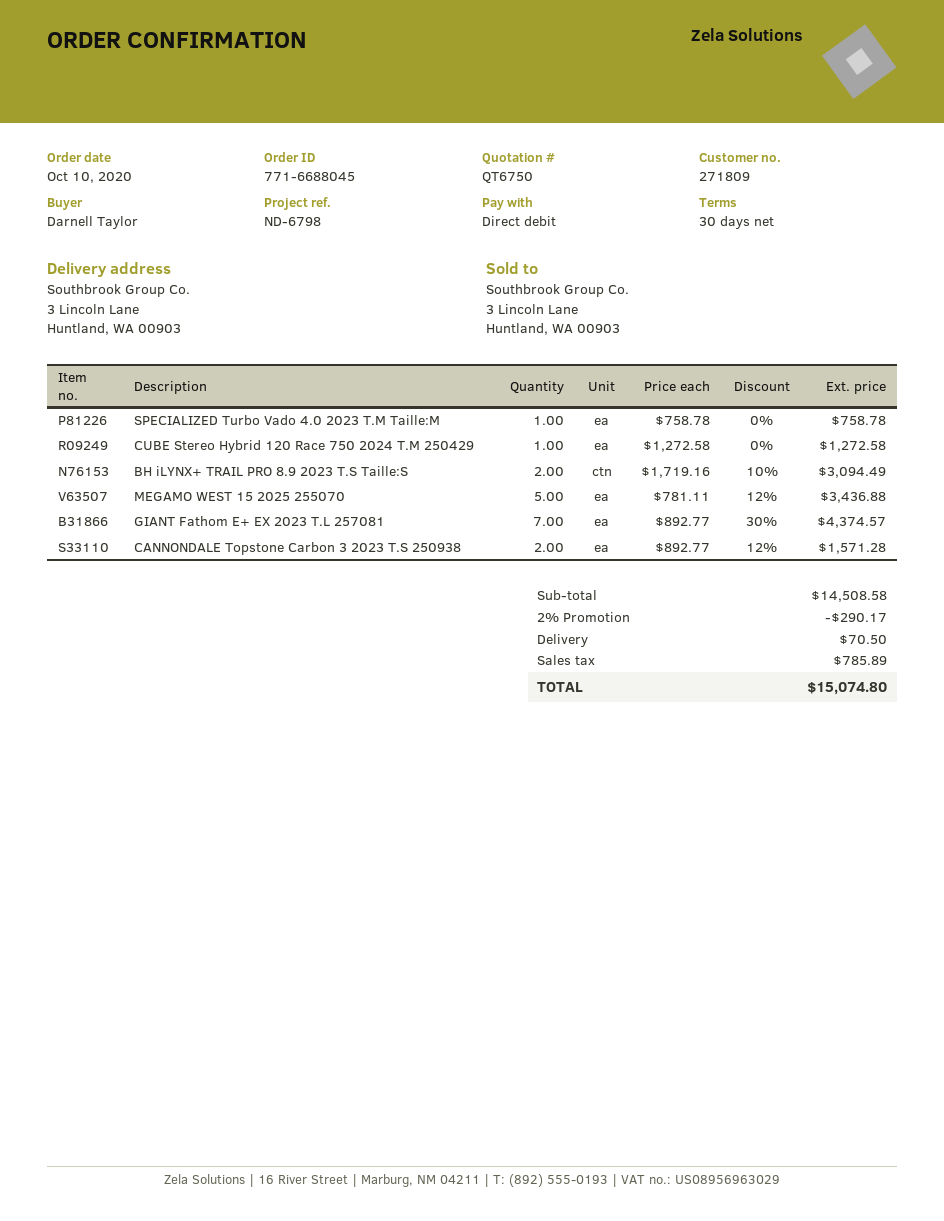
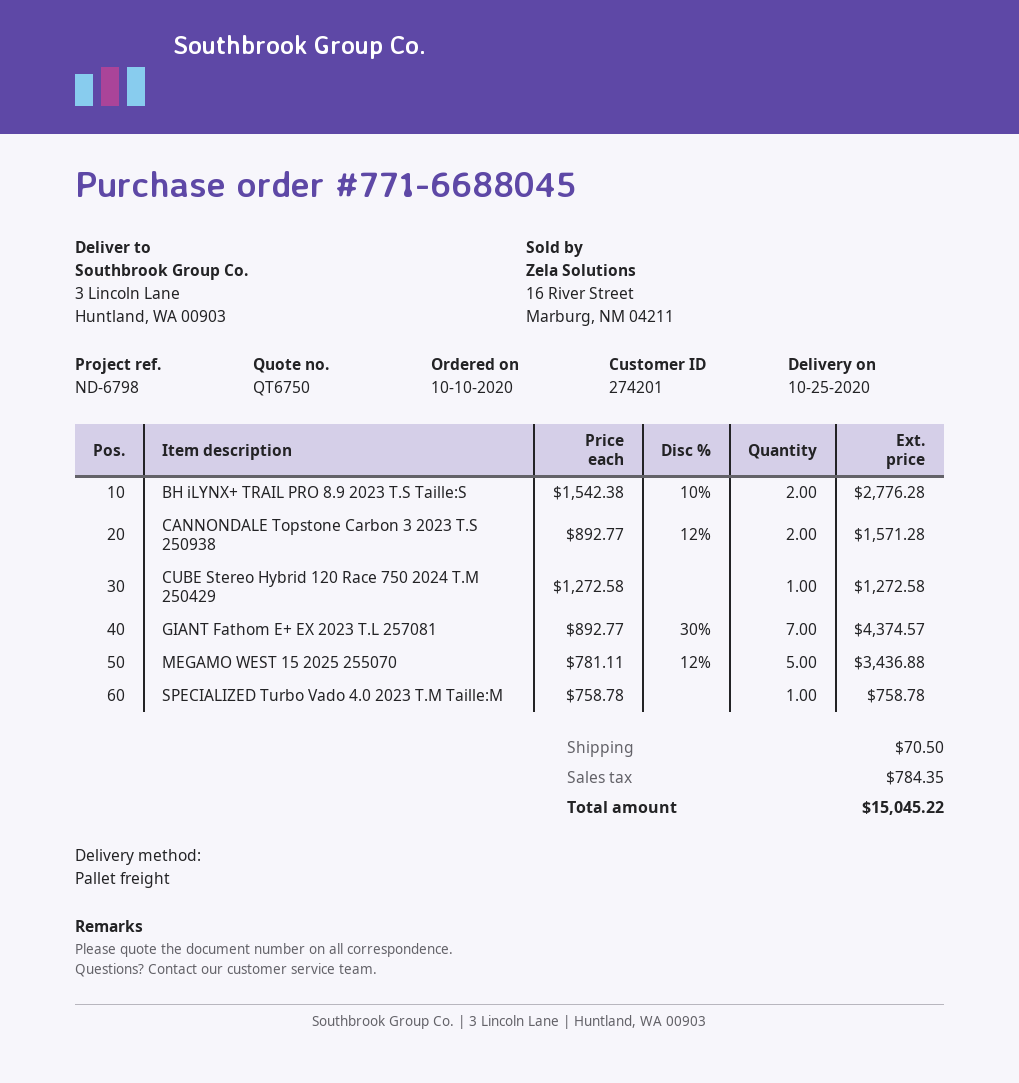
customer number: 271809 -> 274201
BH iLYNX+ TRAIL PRO 8.9 2023 T.S Taille:S: 2 x 1719.16 - 10% = 3094.49 -> 2 x 1542.38 - 10% = 2776.28
discount: 2% = 290.17 -> none
tax: 785.89 -> 784.35
total: 15074.80 -> 15045.22

